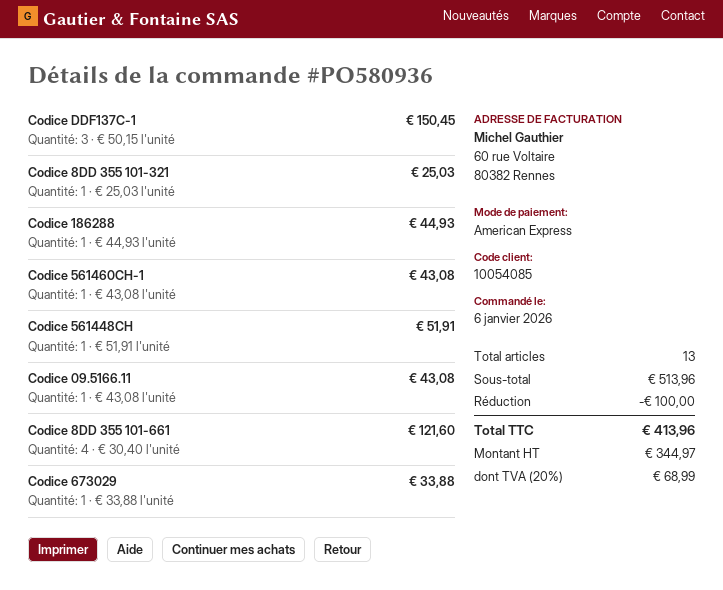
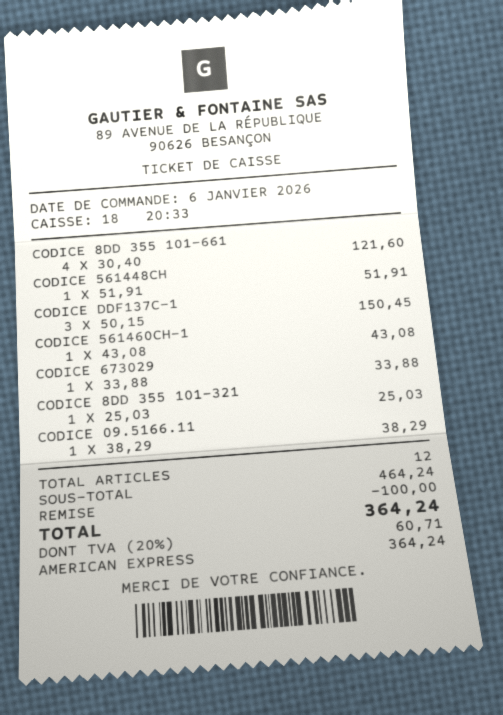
Codice 186288: 1 x 44.93 = 44.93 -> none
Codice 09.5166.11: 1 x 43.08 = 43.08 -> 1 x 38.29 = 38.29
total quantity: 13 -> 12
subtotal: 513.96 -> 464.24
tax: 20% = 68.99 -> 20% = 60.71
total: 413.96 -> 364.24

